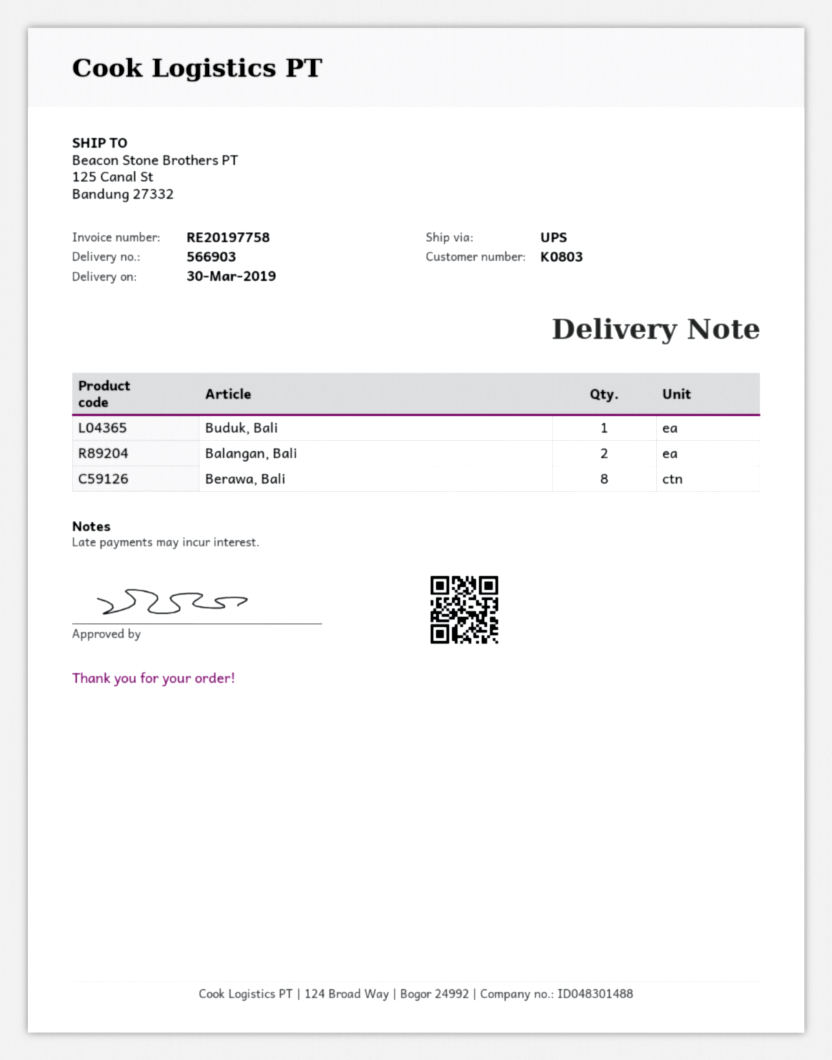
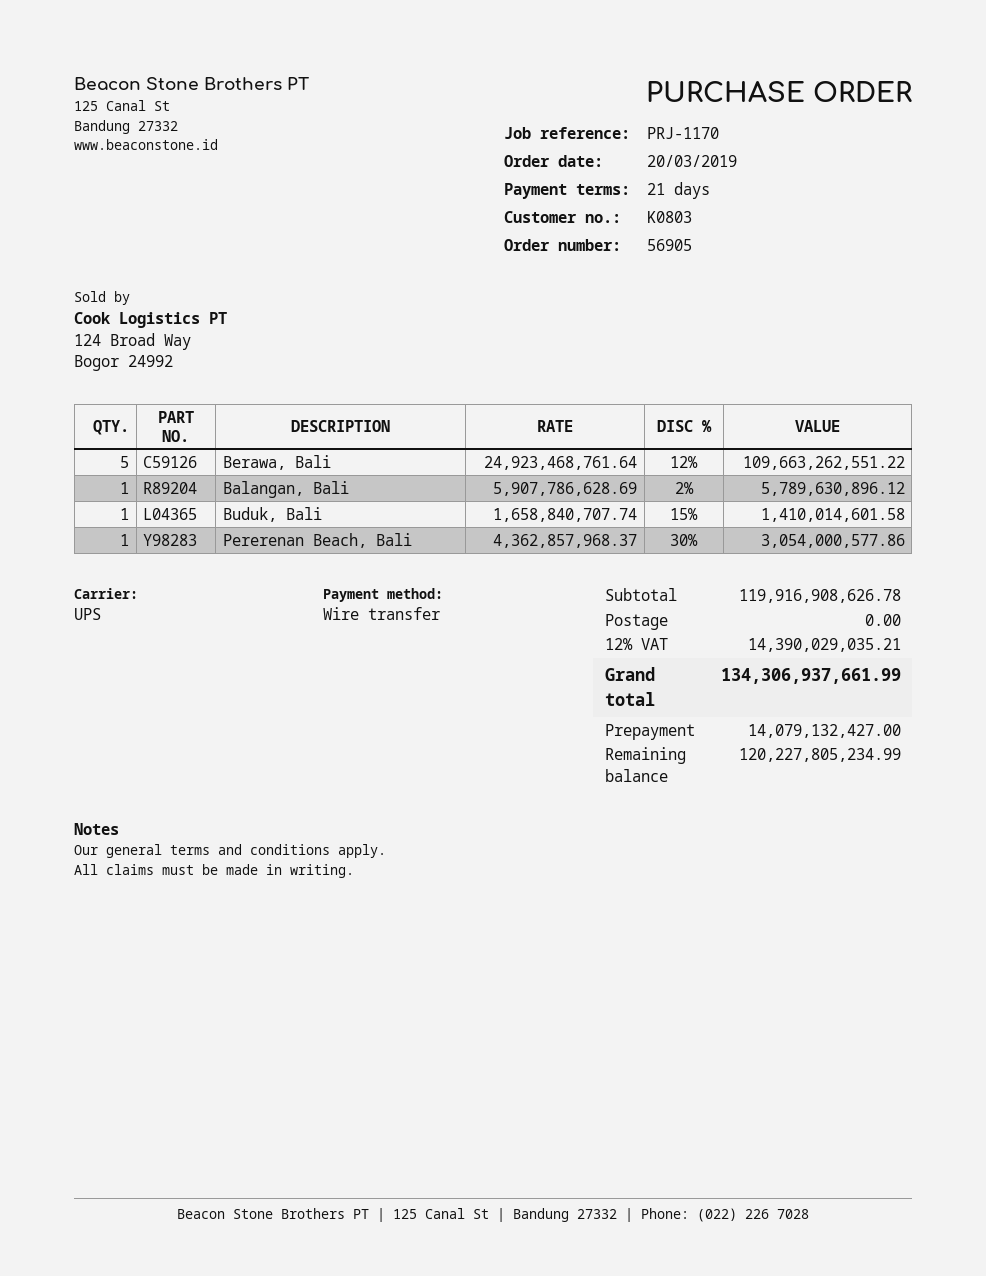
Balangan, Bali: 2 -> 1
Berawa, Bali: 8 -> 5
Pererenan Beach, Bali: none -> 1

